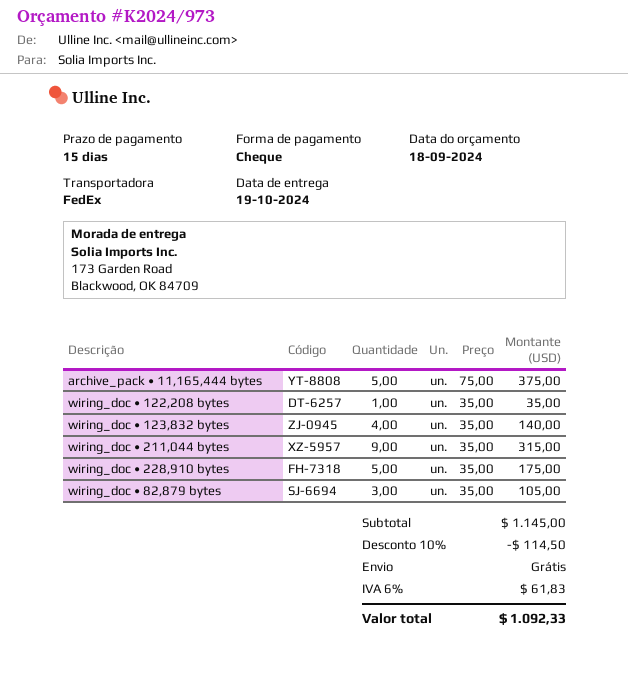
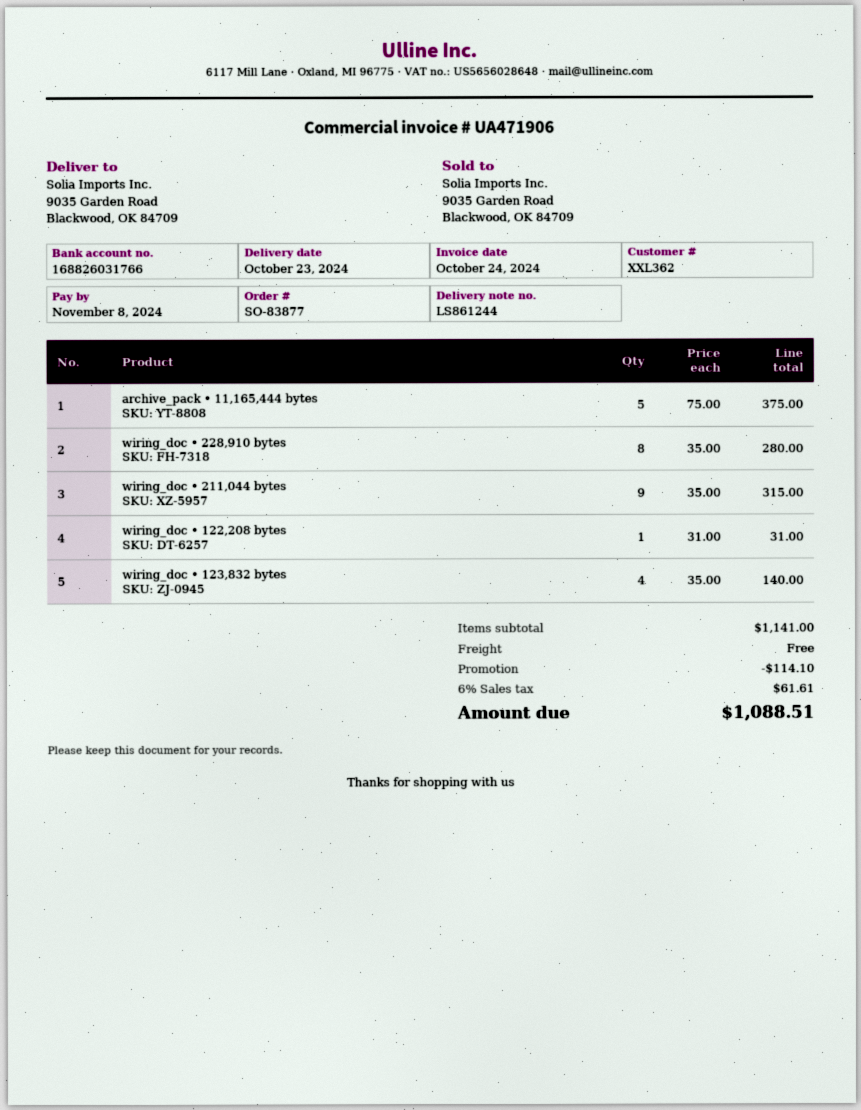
delivery date: 2024-10-19 -> 2024-10-23
ship to: 173 Garden Road, Blackwood, OK 84709 -> 9035 Garden Road, Blackwood, OK 84709
wiring_doc • 122,208 bytes: 1 x 35.00 = 35.00 -> 1 x 31.00 = 31.00
wiring_doc • 228,910 bytes: 5 x 35.00 = 175.00 -> 8 x 35.00 = 280.00
wiring_doc • 82,879 bytes: 3 x 35.00 = 105.00 -> none
subtotal: 1145.00 -> 1141.00
discount: 114.50 -> 114.10
tax: 6% = 61.83 -> 6% = 61.61
total: 1092.33 -> 1088.51

